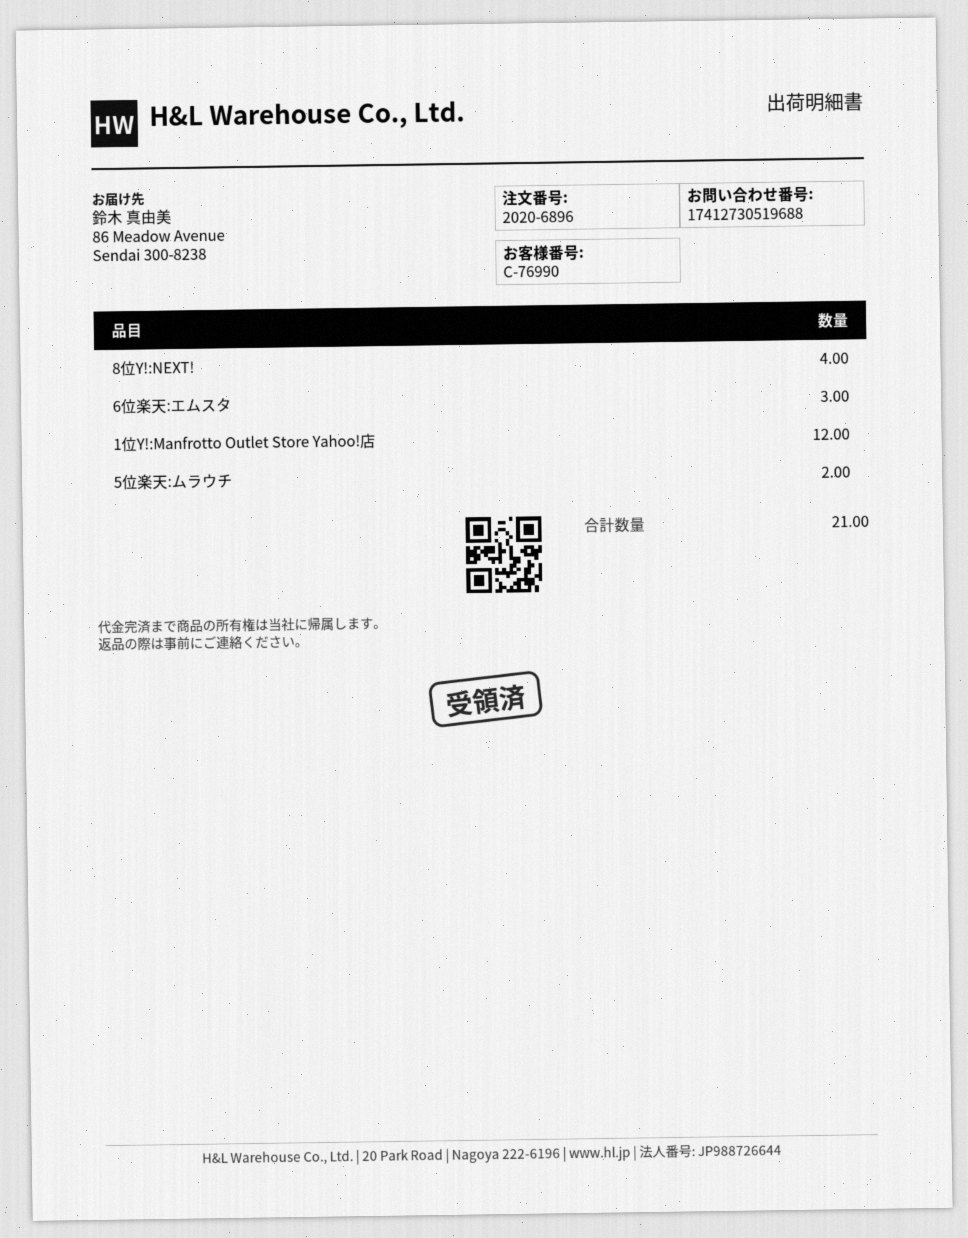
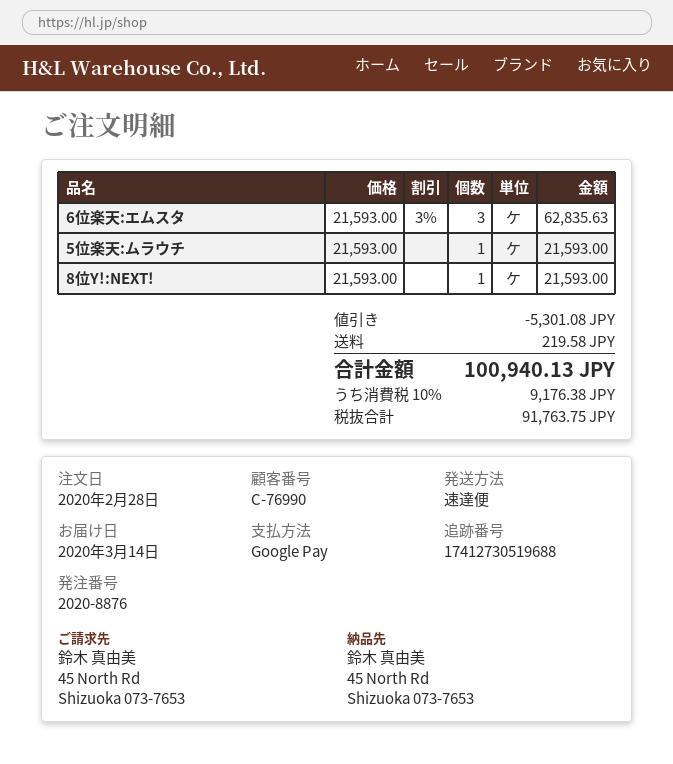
order number: 2020-6896 -> 2020-8876
ship to: 86 Meadow Avenue, Sendai 300-8238 -> 45 North Rd, Shizuoka 073-7653
8位Y!:NEXT!: 4 -> 1
1位Y!:Manfrotto Outlet Store Yahoo!店: 12 -> none
5位楽天:ムラウチ: 2 -> 1

